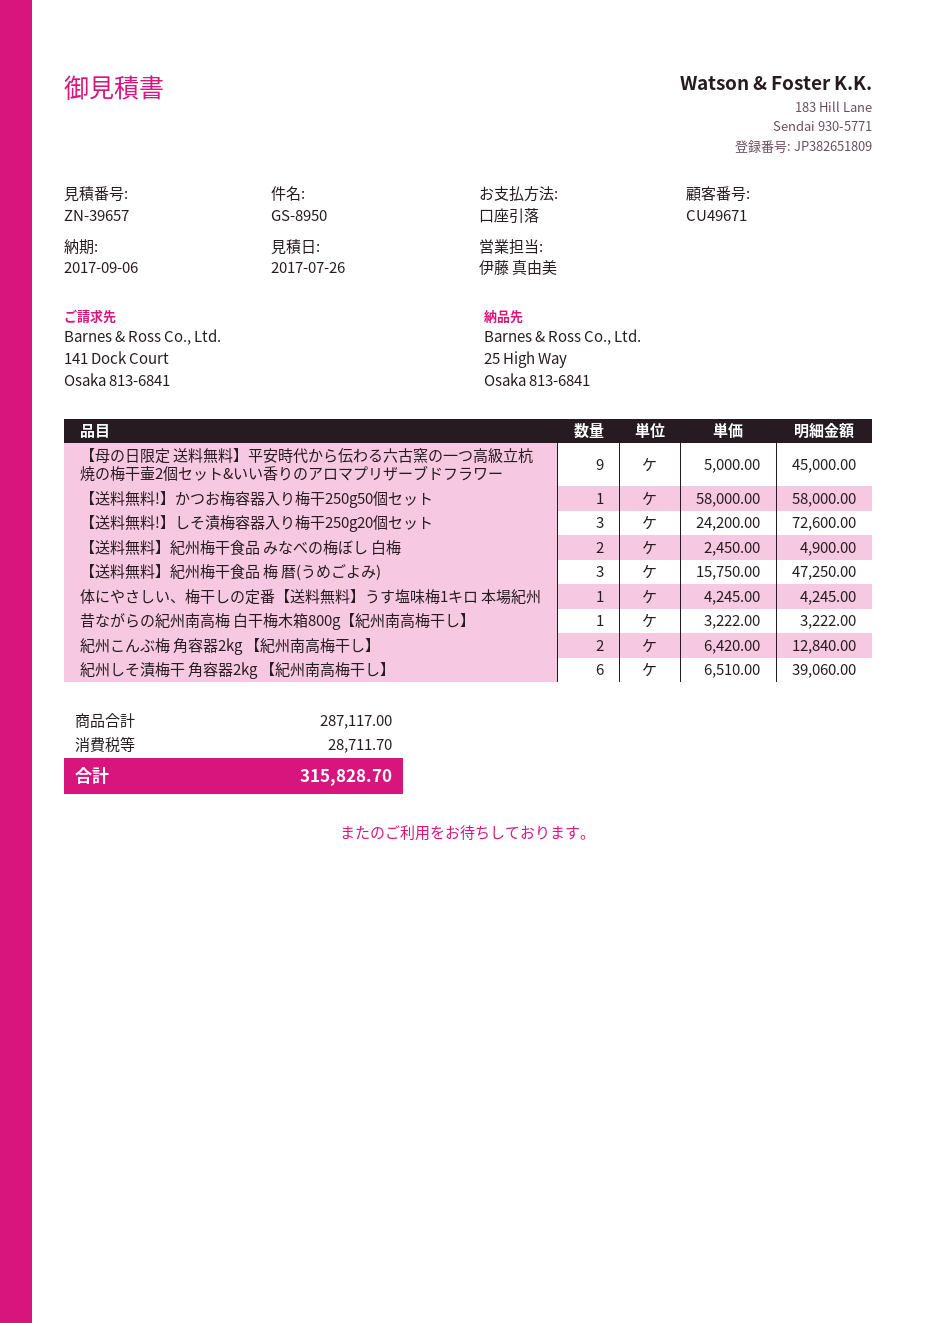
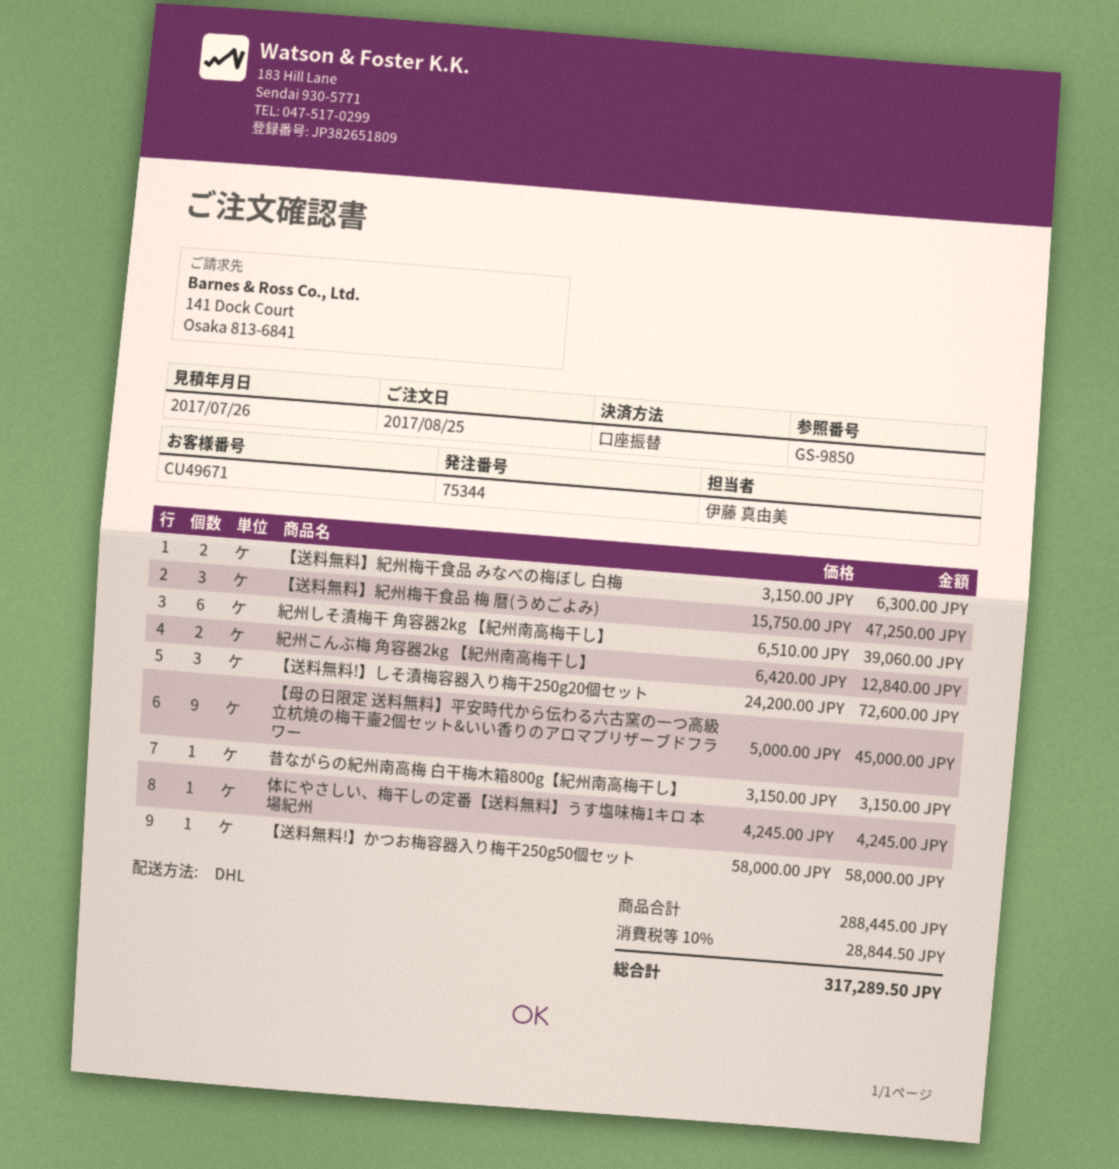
reference: GS-8950 -> GS-9850
【送料無料】紀州梅干食品 みなべの梅ぼし 白梅: 2 x 2450.00 = 4900.00 -> 2 x 3150.00 = 6300.00
昔ながらの紀州南高梅 白干梅木箱800g【紀州南高梅干し】: 1 x 3222.00 = 3222.00 -> 1 x 3150.00 = 3150.00
subtotal: 287117.00 -> 288445.00
tax: 28711.70 -> 28844.50
total: 315828.70 -> 317289.50

